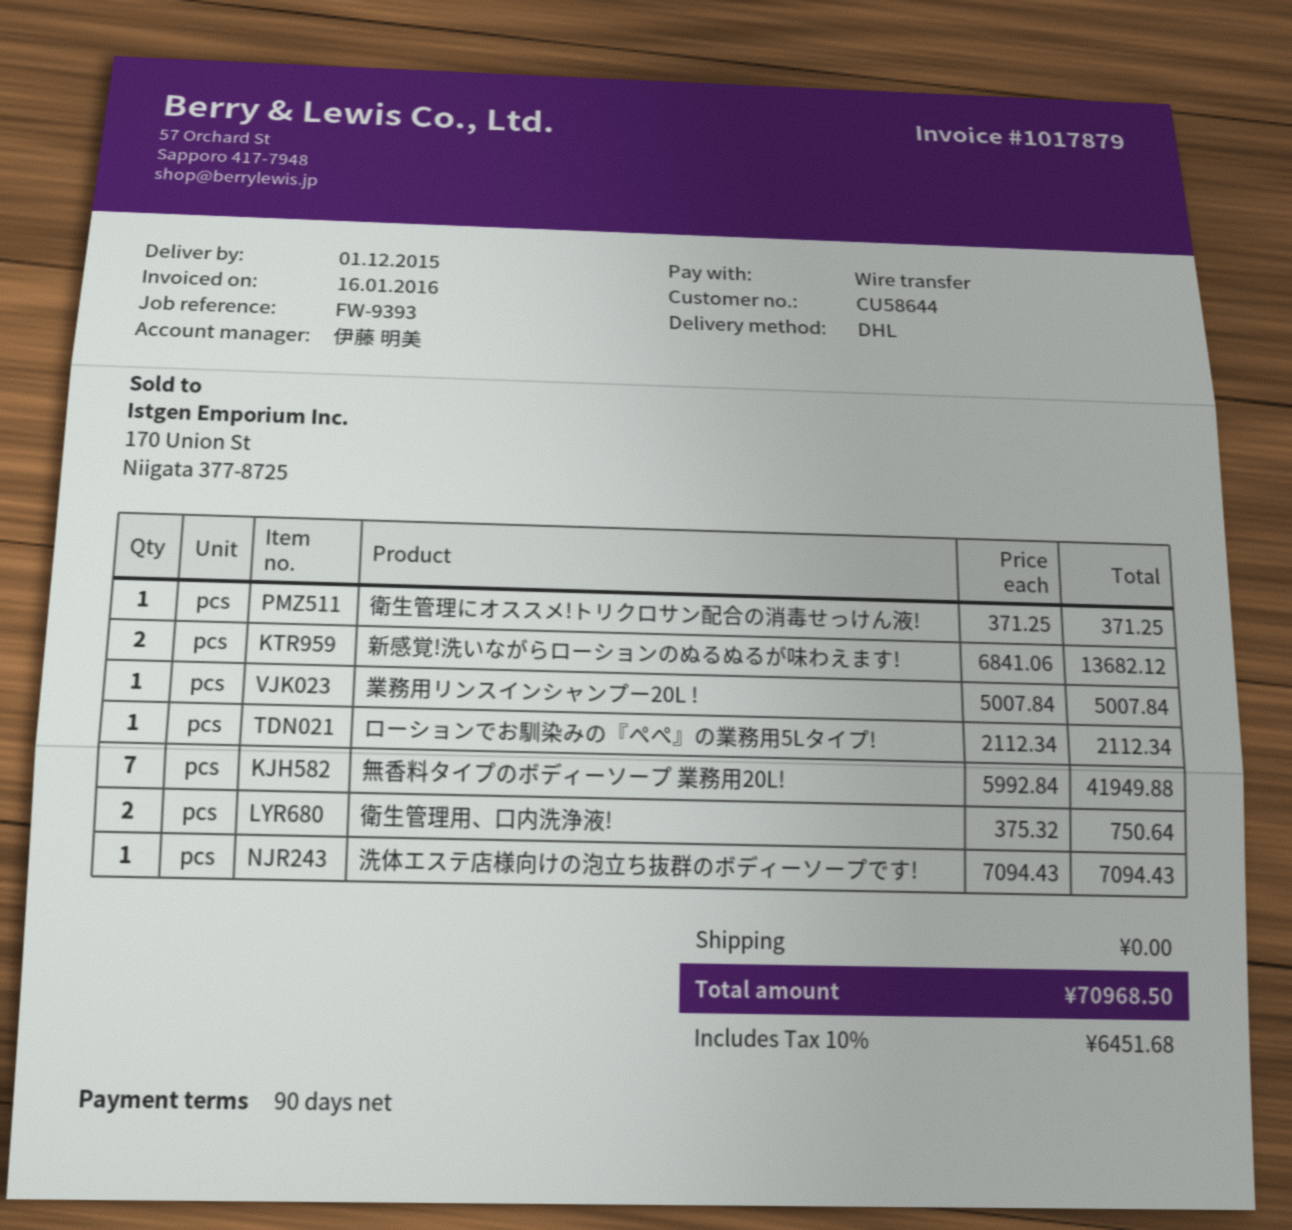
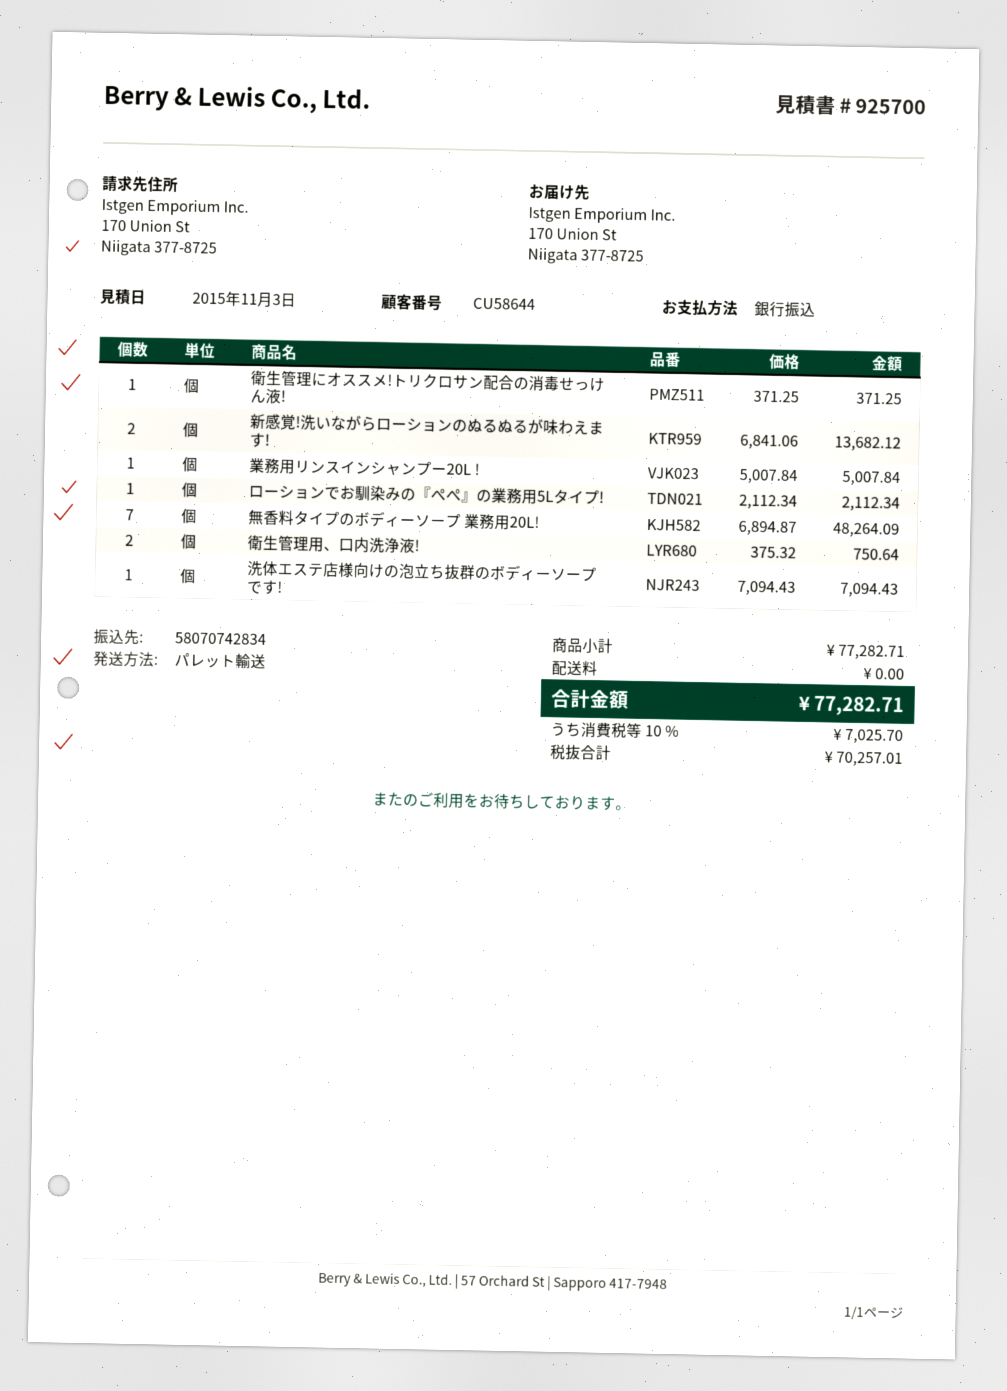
shipping method: DHL -> pallet freight
無香料タイプのボディーソープ 業務用20L!: 7 x 5992.84 = 41949.88 -> 7 x 6894.87 = 48264.09
tax: 10% = 6451.68 -> 10% = 7025.70
total: 70968.50 -> 77282.71

